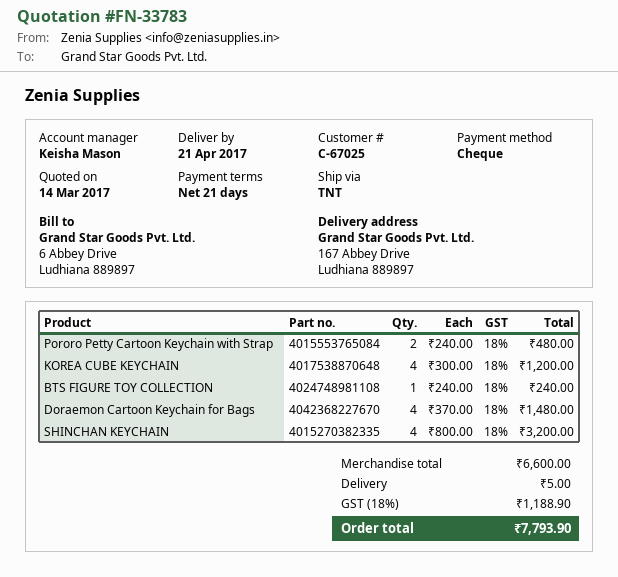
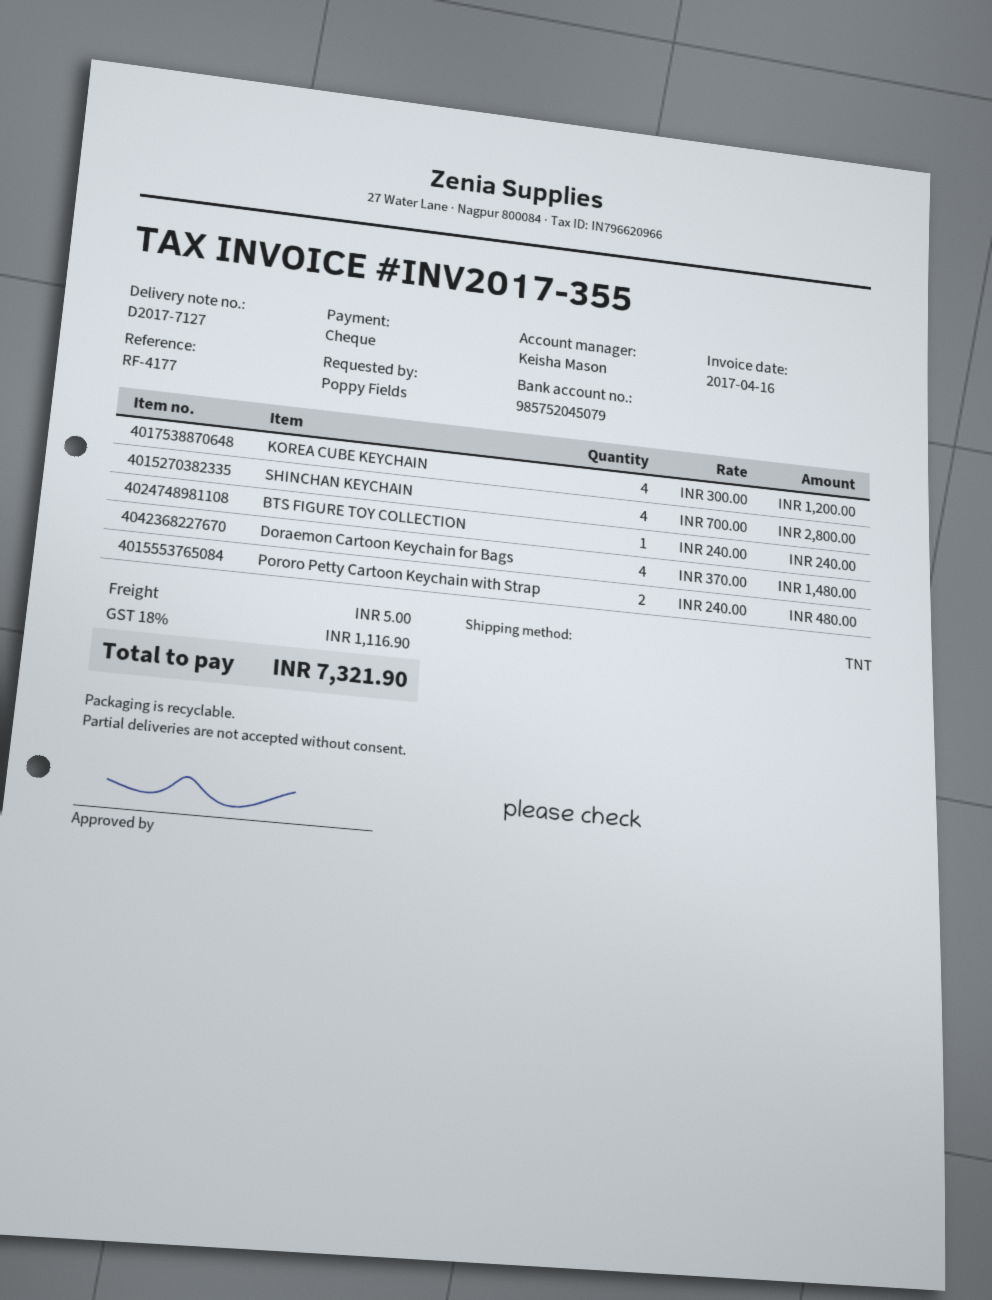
SHINCHAN KEYCHAIN: 4 x 800.00 = 3200.00 -> 4 x 700.00 = 2800.00
tax: 18% = 1188.90 -> 18% = 1116.90
total: 7793.90 -> 7321.90

